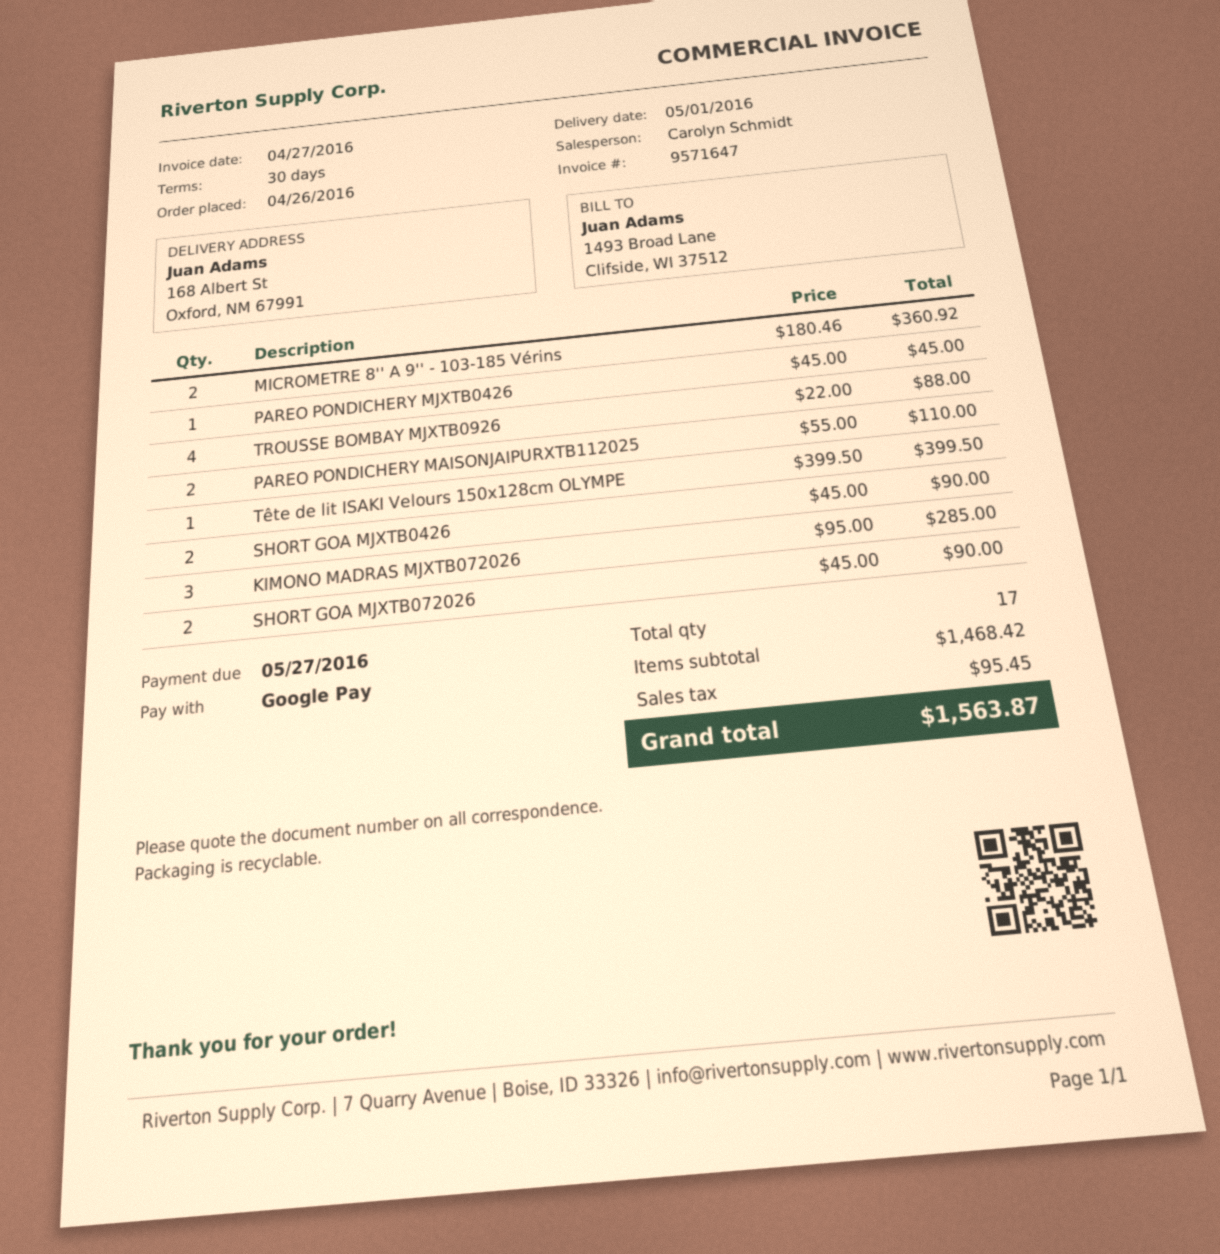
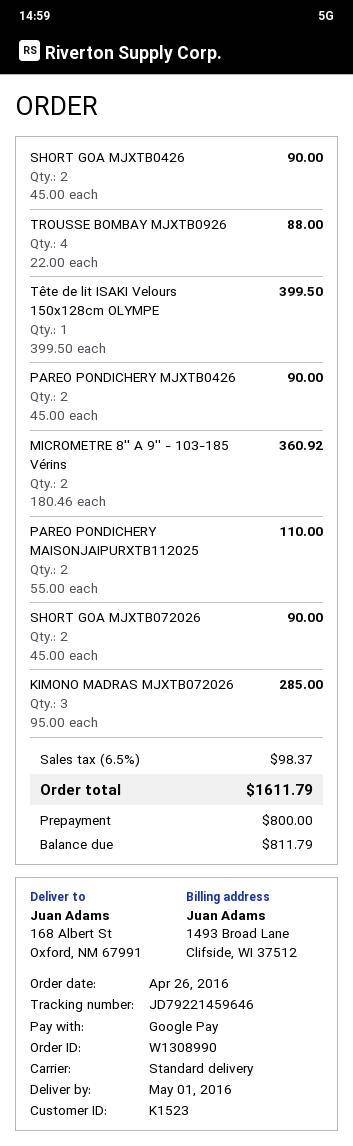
PAREO PONDICHERY MJXTB0426: 1 x 45.00 = 45.00 -> 2 x 45.00 = 90.00
tax: 95.45 -> 98.37
total: 1563.87 -> 1611.79

